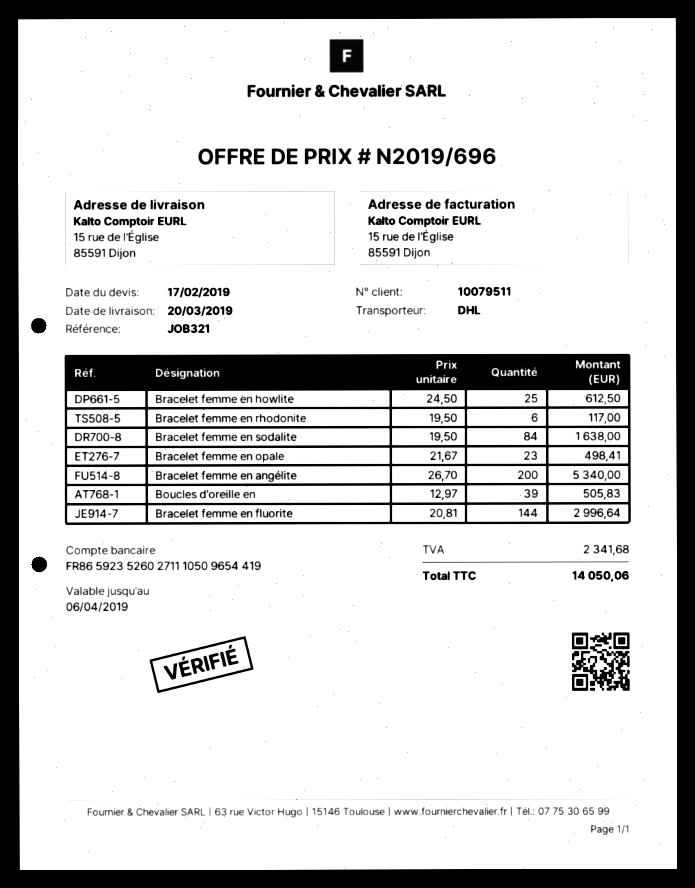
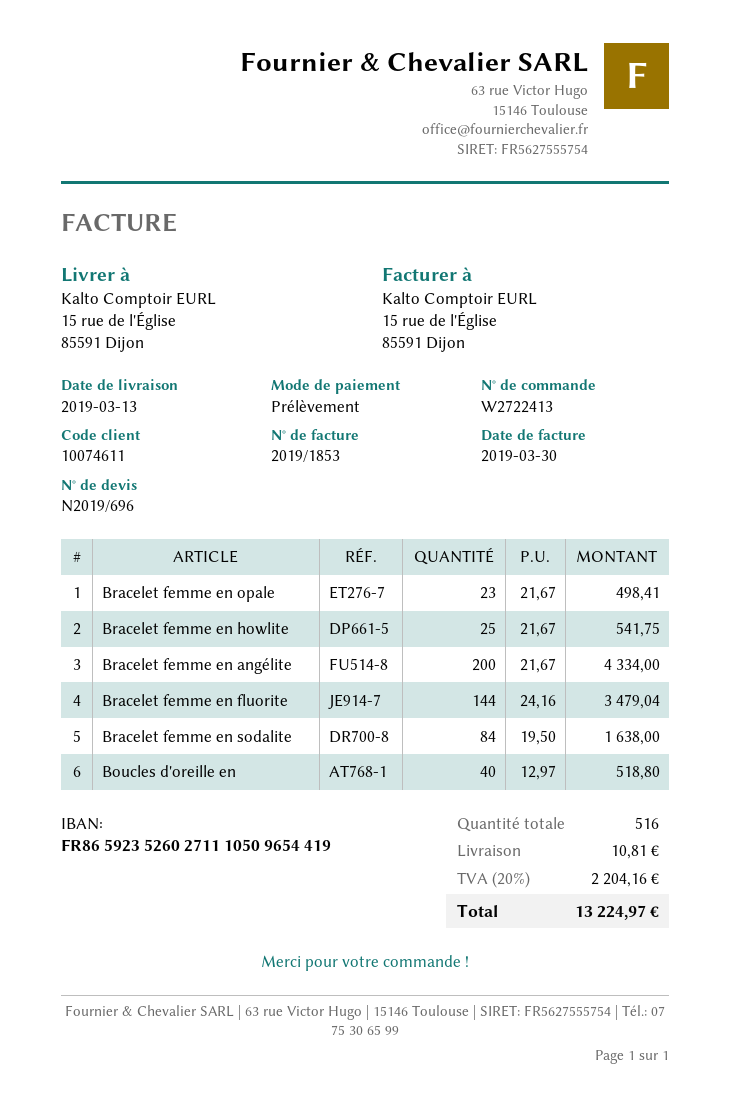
delivery date: 2019-03-20 -> 2019-03-13
customer number: 10079511 -> 10074611
Bracelet femme en howlite: 25 x 24.50 = 612.50 -> 25 x 21.67 = 541.75
Bracelet femme en rhodonite: 6 x 19.50 = 117.00 -> none
Bracelet femme en angélite: 200 x 26.70 = 5340.00 -> 200 x 21.67 = 4334.00
Boucles d'oreille en: 39 x 12.97 = 505.83 -> 40 x 12.97 = 518.80
Bracelet femme en fluorite: 144 x 20.81 = 2996.64 -> 144 x 24.16 = 3479.04
shipping: none -> 10.81
tax: 2341.68 -> 2204.16
total: 14050.06 -> 13224.97

